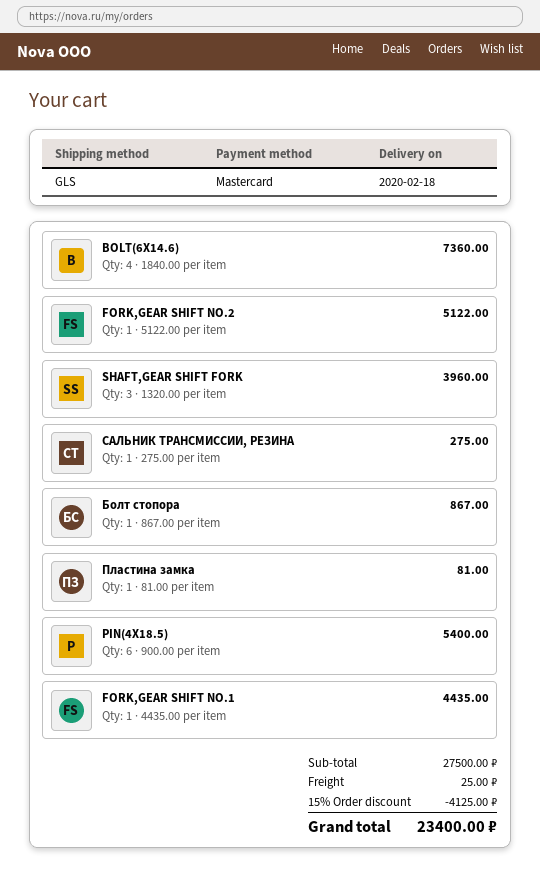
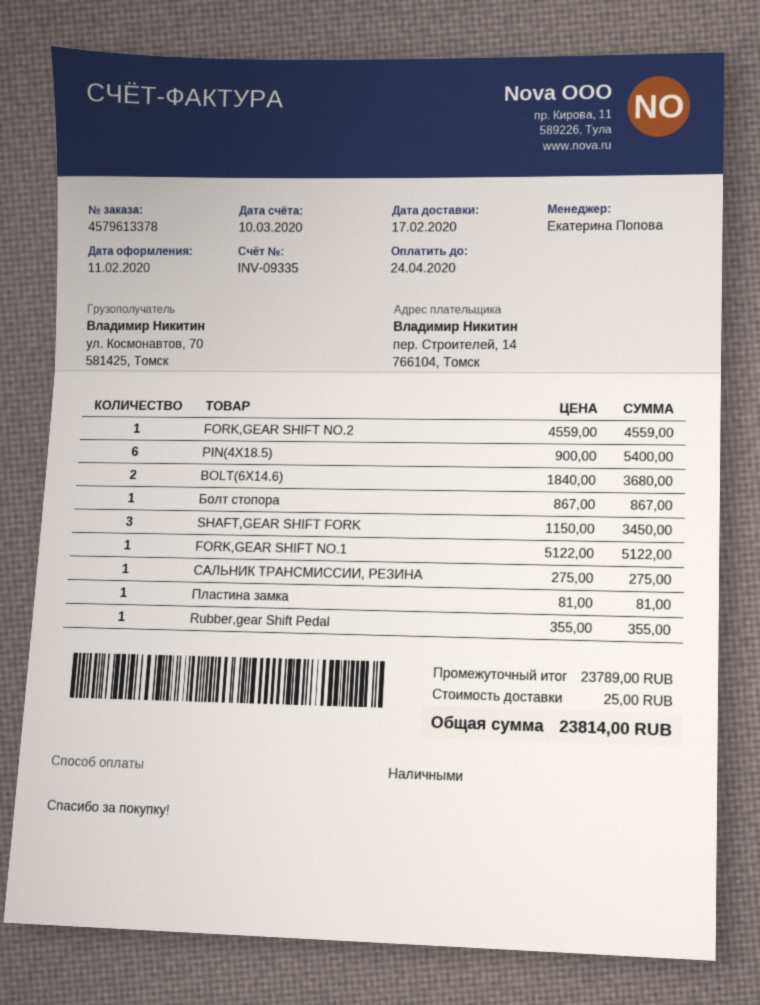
delivery date: 2020-02-18 -> 2020-02-17
payment method: Mastercard -> cash
BOLT(6X14.6): 4 x 1840.00 = 7360.00 -> 2 x 1840.00 = 3680.00
FORK,GEAR SHIFT NO.2: 1 x 5122.00 = 5122.00 -> 1 x 4559.00 = 4559.00
SHAFT,GEAR SHIFT FORK: 3 x 1320.00 = 3960.00 -> 3 x 1150.00 = 3450.00
FORK,GEAR SHIFT NO.1: 1 x 4435.00 = 4435.00 -> 1 x 5122.00 = 5122.00
Rubber,gear Shift Pedal: none -> 1 x 355.00 = 355.00
subtotal: 27500.00 -> 23789.00
discount: 15% = 4125.00 -> none
total: 23400.00 -> 23814.00

